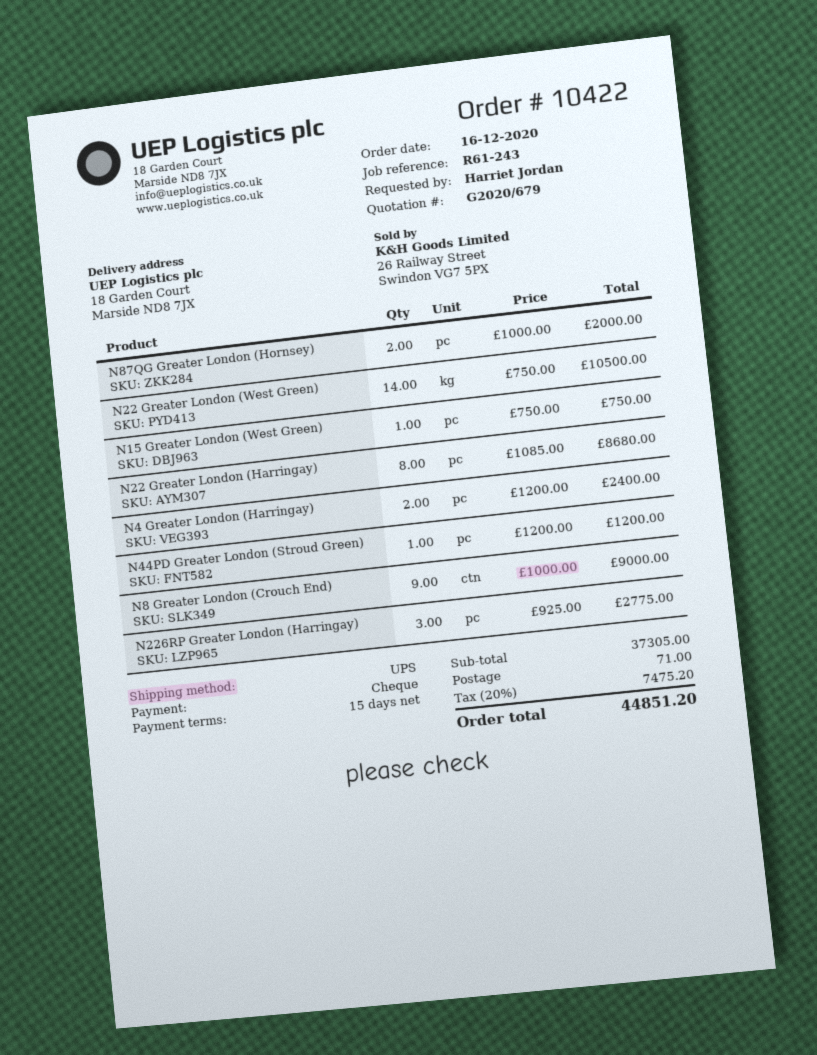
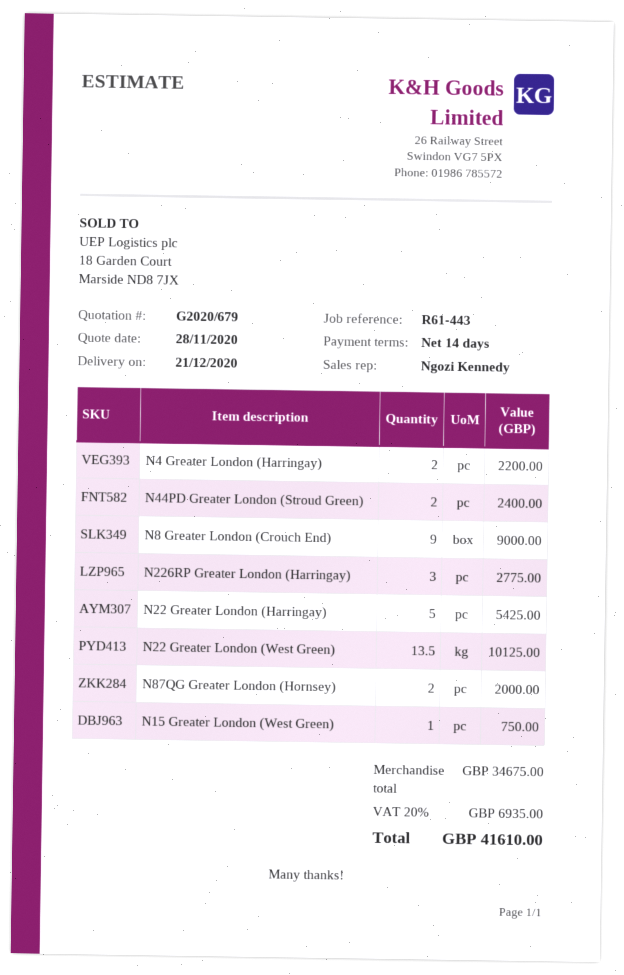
payment terms: 15 days -> 14 days
reference: R61-243 -> R61-443
N22 Greater London (West Green): 14 for 10500.00 -> 13.5 for 10125.00
N22 Greater London (Harringay): 8 for 8680.00 -> 5 for 5425.00
N4 Greater London (Harringay): 2 for 2400.00 -> 2 for 2200.00
N44PD Greater London (Stroud Green): 1 for 1200.00 -> 2 for 2400.00
subtotal: 37305.00 -> 34675.00
shipping: 71.00 -> none
tax: 20% = 7475.20 -> 20% = 6935.00
total: 44851.20 -> 41610.00

